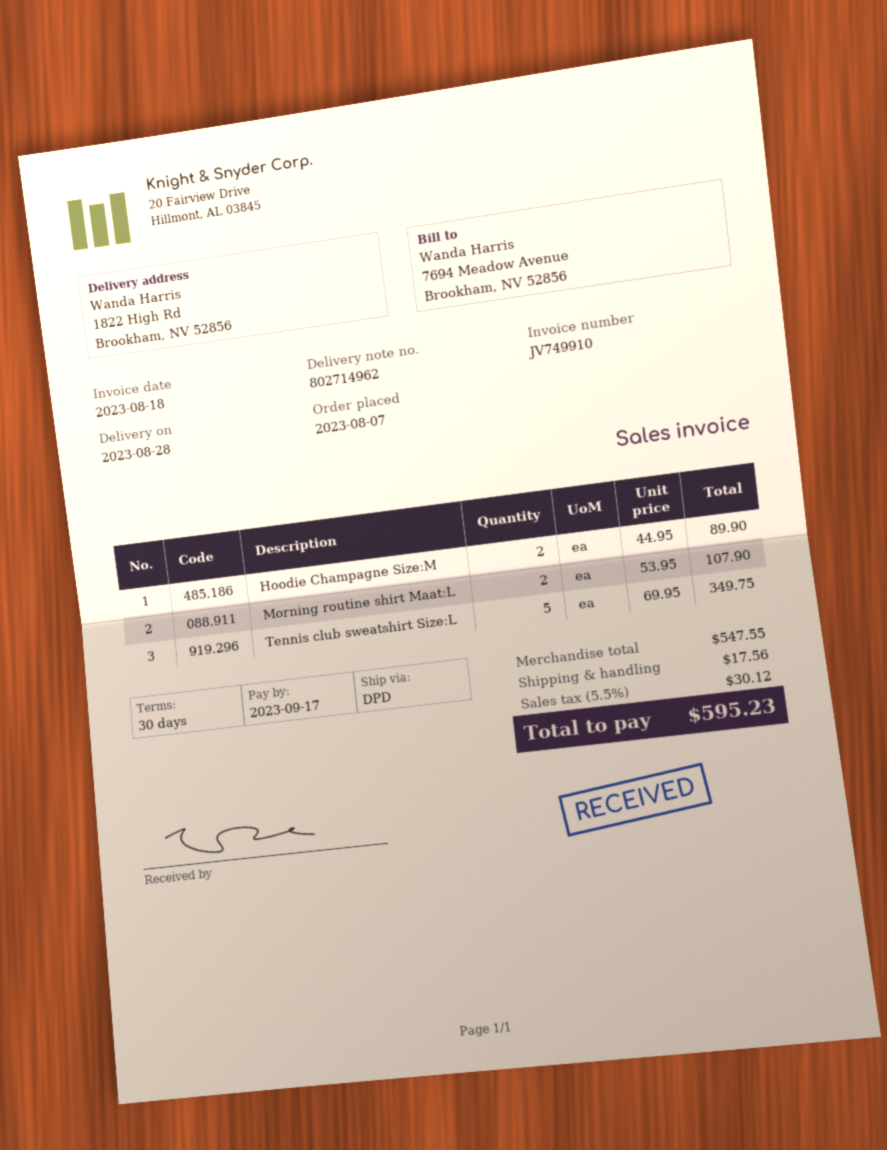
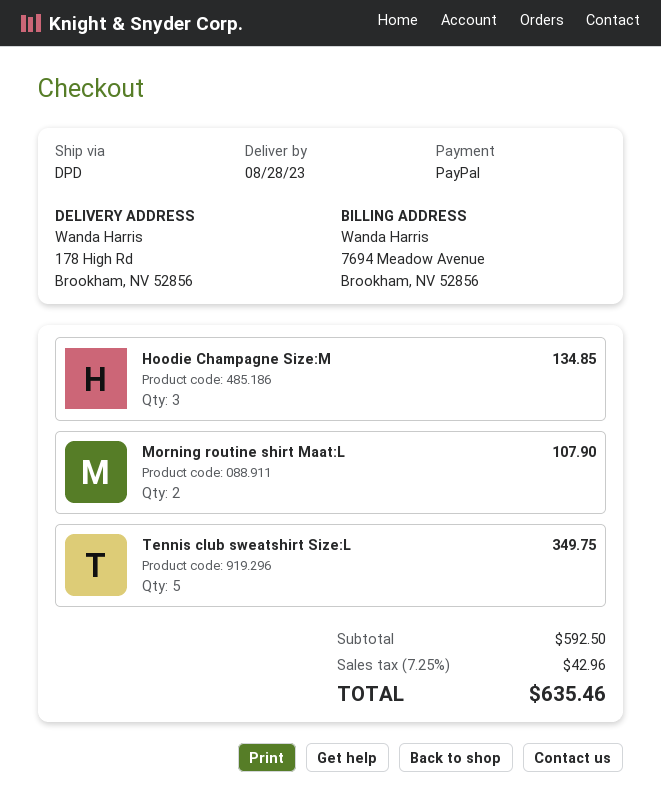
ship to: 1822 High Rd, Brookham, NV 52856 -> 178 High Rd, Brookham, NV 52856
Hoodie Champagne Size:M: 2 for 89.90 -> 3 for 134.85
subtotal: 547.55 -> 592.50
shipping: 17.56 -> none
tax: 5.5% = 30.12 -> 7.25% = 42.96
total: 595.23 -> 635.46

